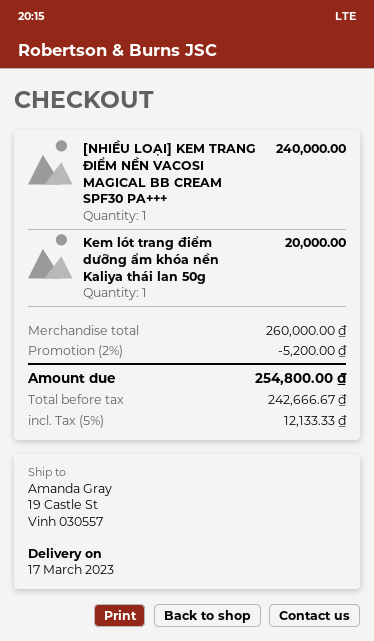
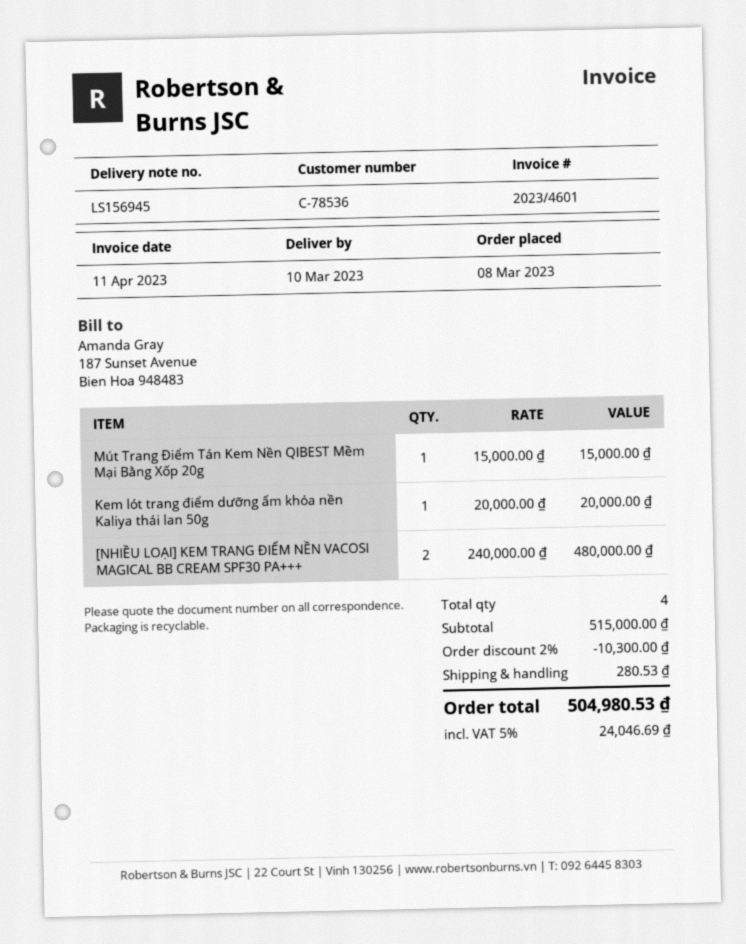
delivery date: 2023-03-17 -> 2023-03-10
[NHIỀU LOẠI] KEM TRANG ĐIỂM NỀN VACOSI MAGICAL BB CREAM SPF30 PA+++: 1 for 240000.00 -> 2 for 480000.00
Mút Trang Điểm Tán Kem Nền QIBEST Mềm Mại Bằng Xốp 20g: none -> 1 for 15000.00
subtotal: 260000.00 -> 515000.00
discount: 2% = 5200.00 -> 2% = 10300.00
shipping: none -> 280.53
tax: 5% = 12133.33 -> 5% = 24046.69
total: 254800.00 -> 504980.53

